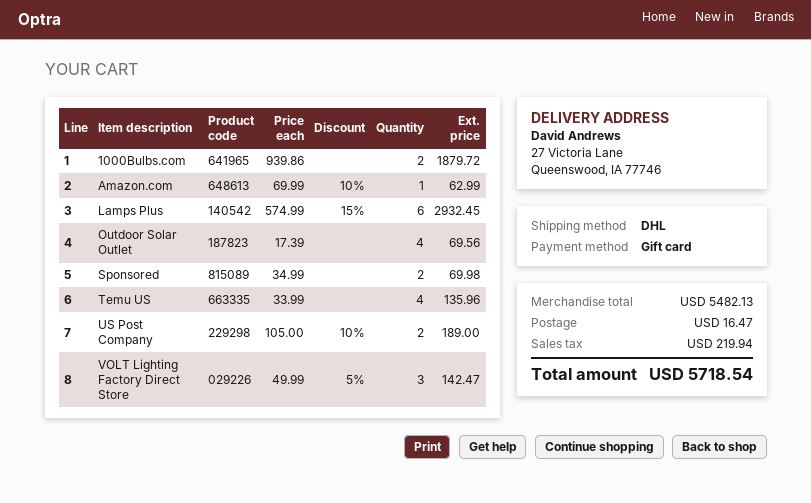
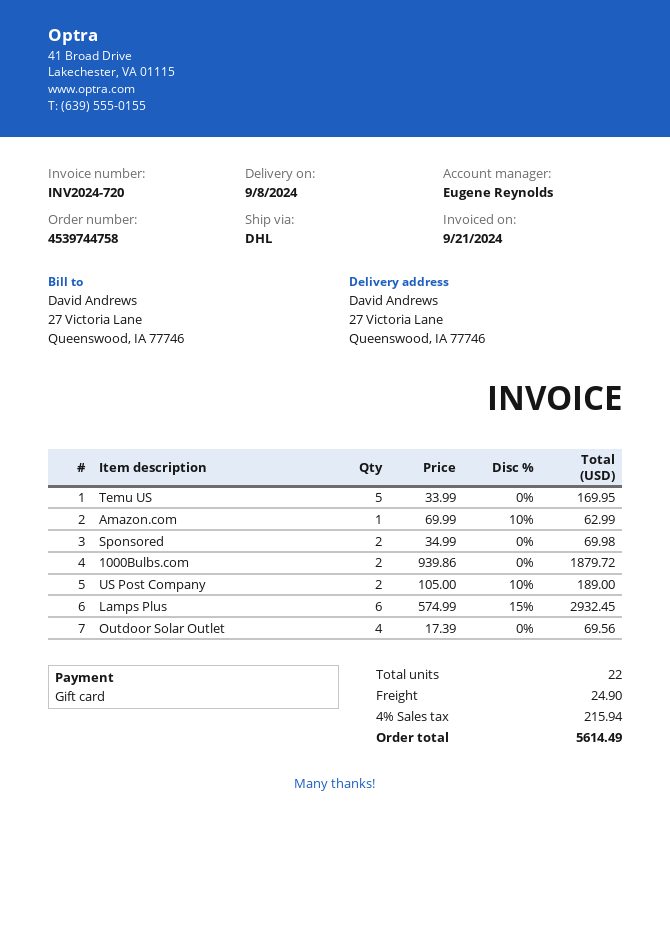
Temu US: 4 x 33.99 = 135.96 -> 5 x 33.99 = 169.95
VOLT Lighting Factory Direct Store: 3 x 49.99 - 5% = 142.47 -> none
shipping: 16.47 -> 24.90
tax: 219.94 -> 215.94
total: 5718.54 -> 5614.49

